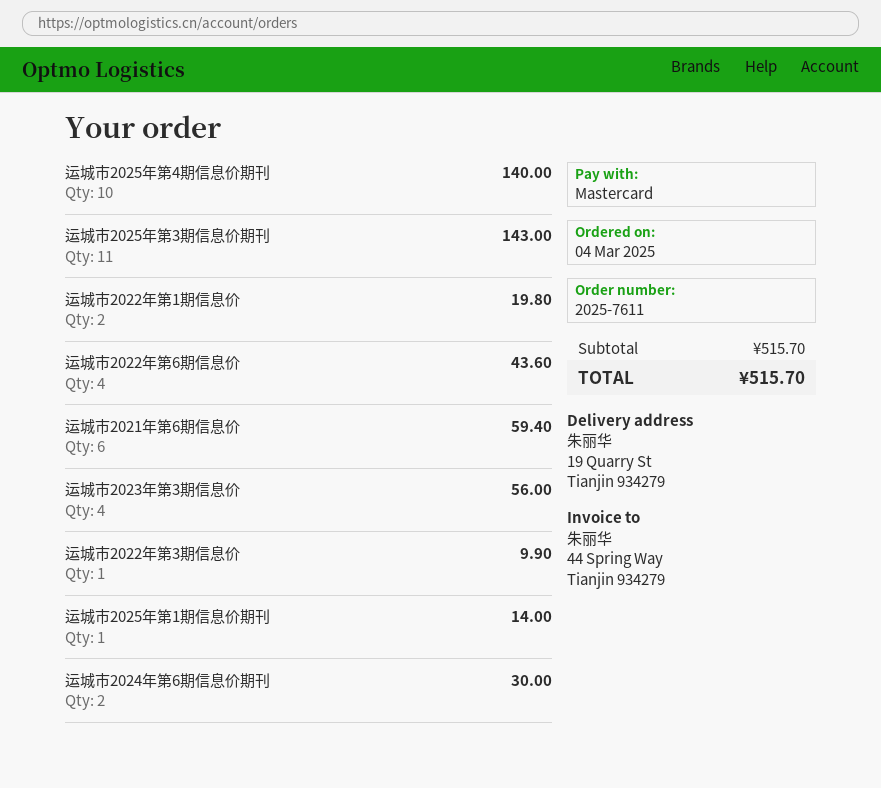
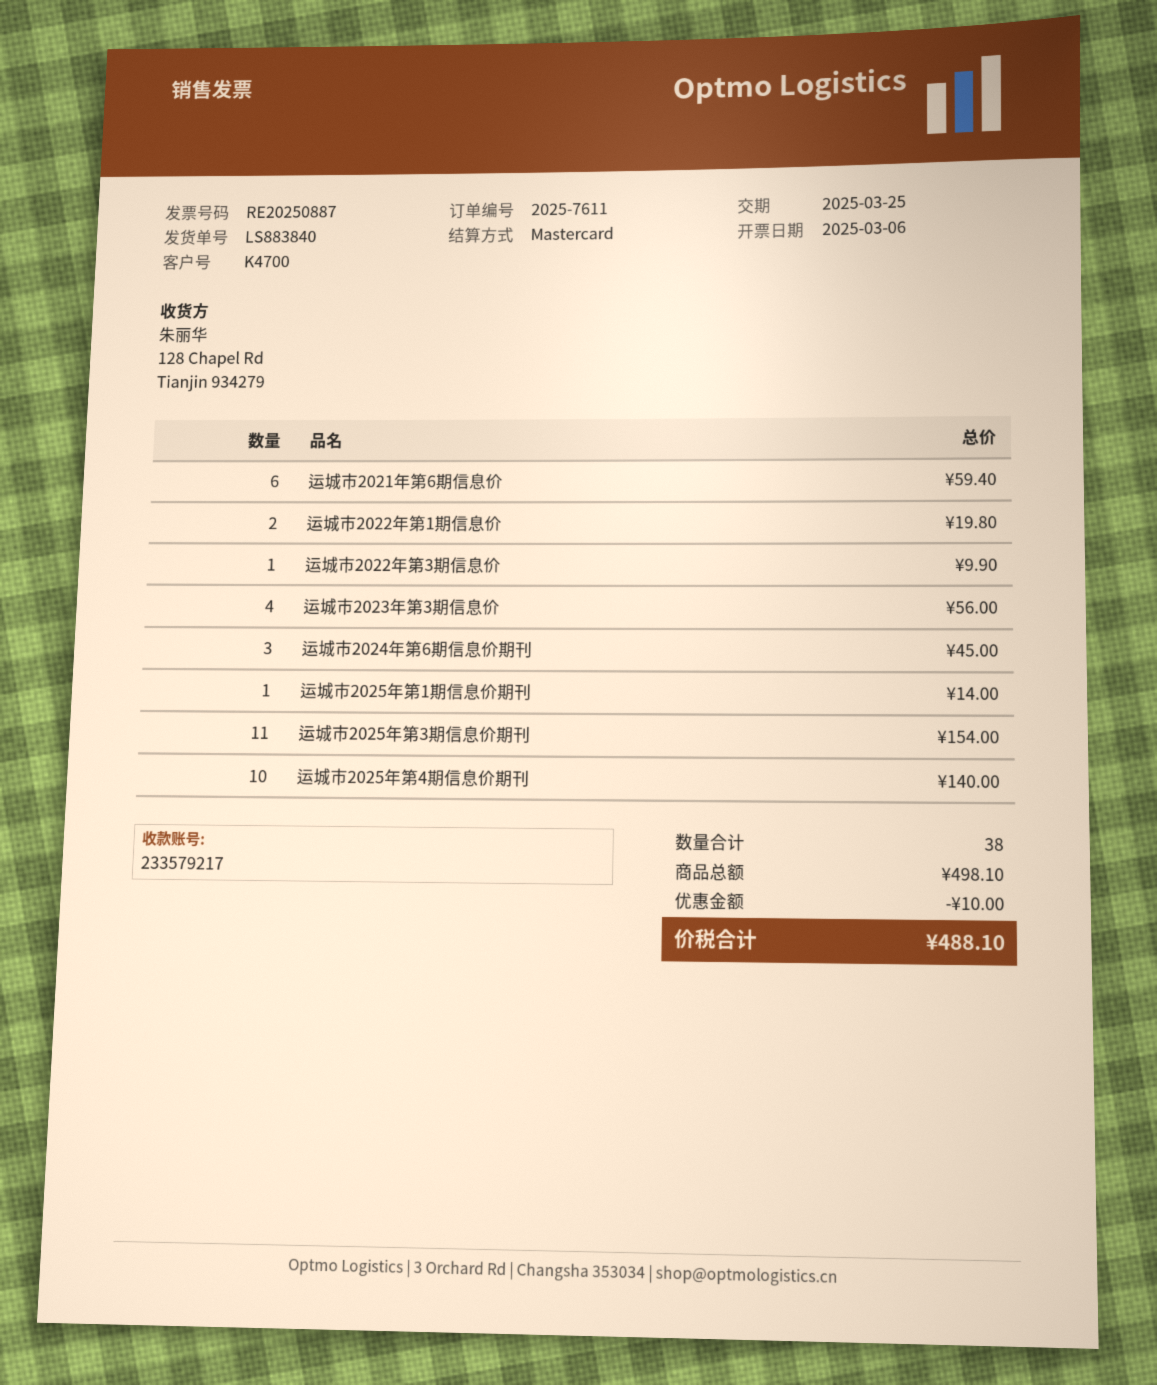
ship to: 19 Quarry St, Tianjin 934279 -> 128 Chapel Rd, Tianjin 934279
运城市2025年第3期信息价期刊: 11 for 143.00 -> 11 for 154.00
运城市2022年第6期信息价: 4 for 43.60 -> none
运城市2024年第6期信息价期刊: 2 for 30.00 -> 3 for 45.00
subtotal: 515.70 -> 498.10
discount: none -> 10.00
total: 515.70 -> 488.10

